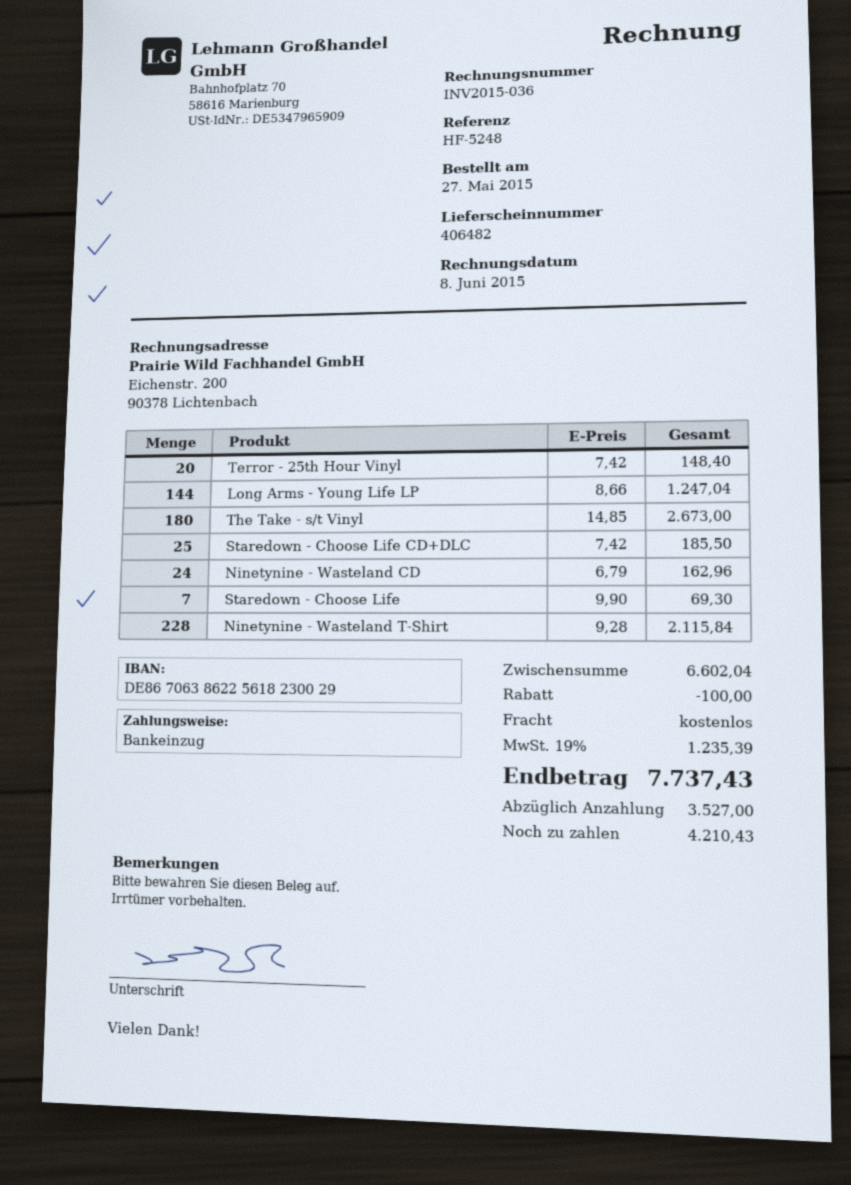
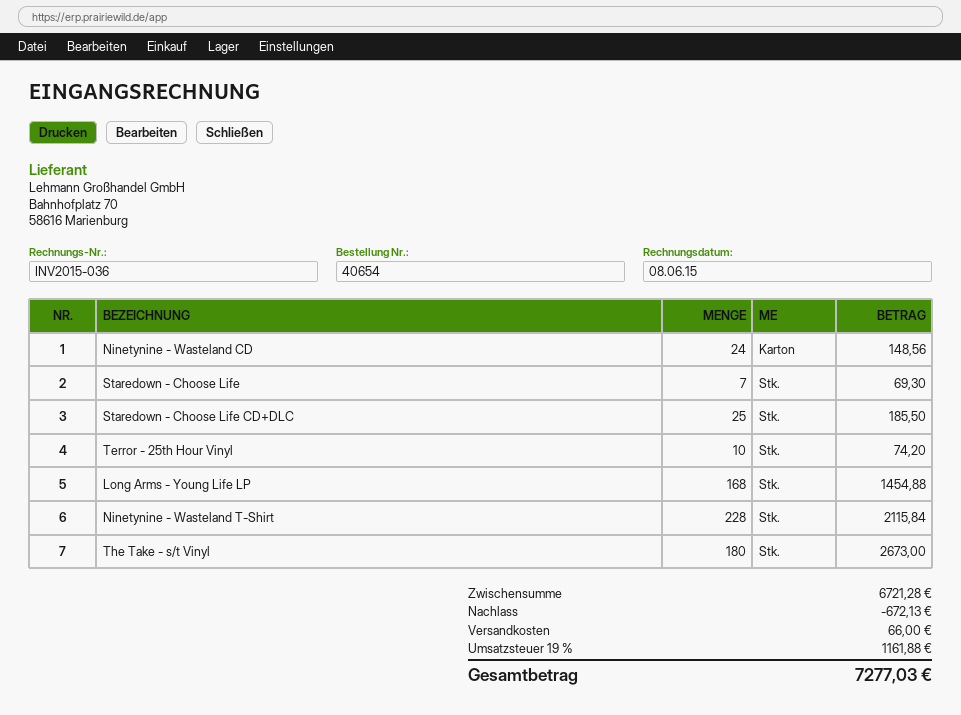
Terror - 25th Hour Vinyl: 20 for 148.40 -> 10 for 74.20
Long Arms - Young Life LP: 144 for 1247.04 -> 168 for 1454.88
Ninetynine - Wasteland CD: 24 for 162.96 -> 24 for 148.56
subtotal: 6602.04 -> 6721.28
discount: 100.00 -> 672.13
shipping: 0.00 -> 66.00
tax: 19% = 1235.39 -> 19% = 1161.88
total: 7737.43 -> 7277.03

